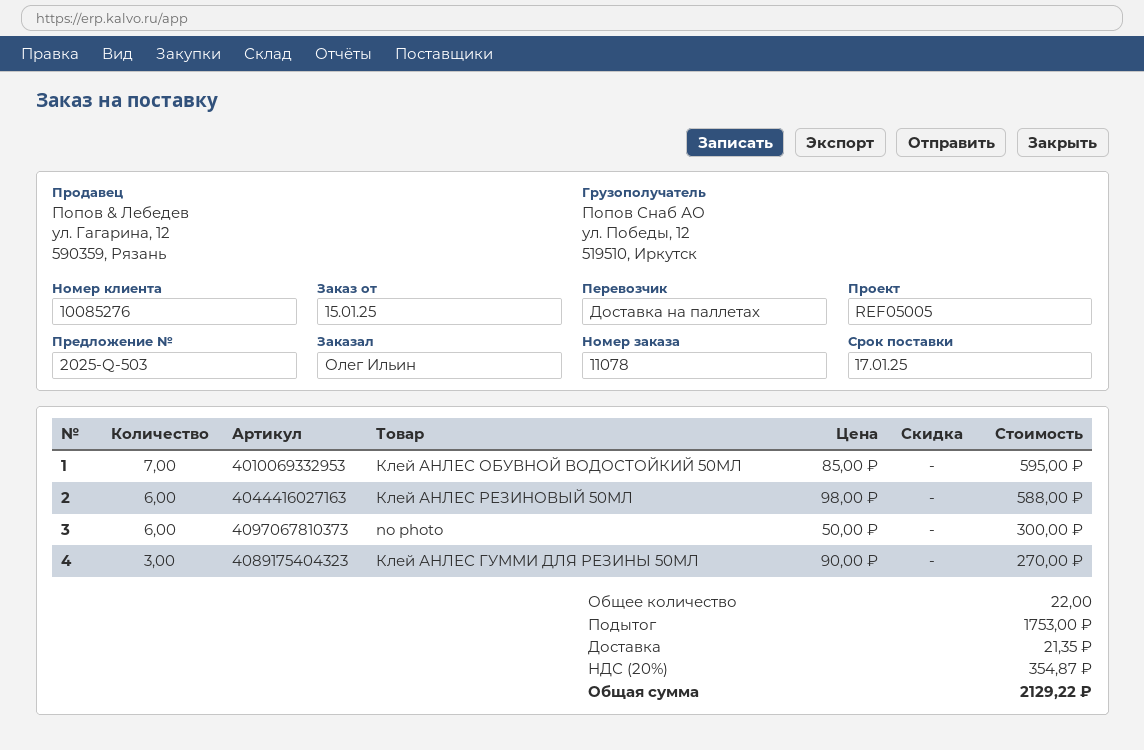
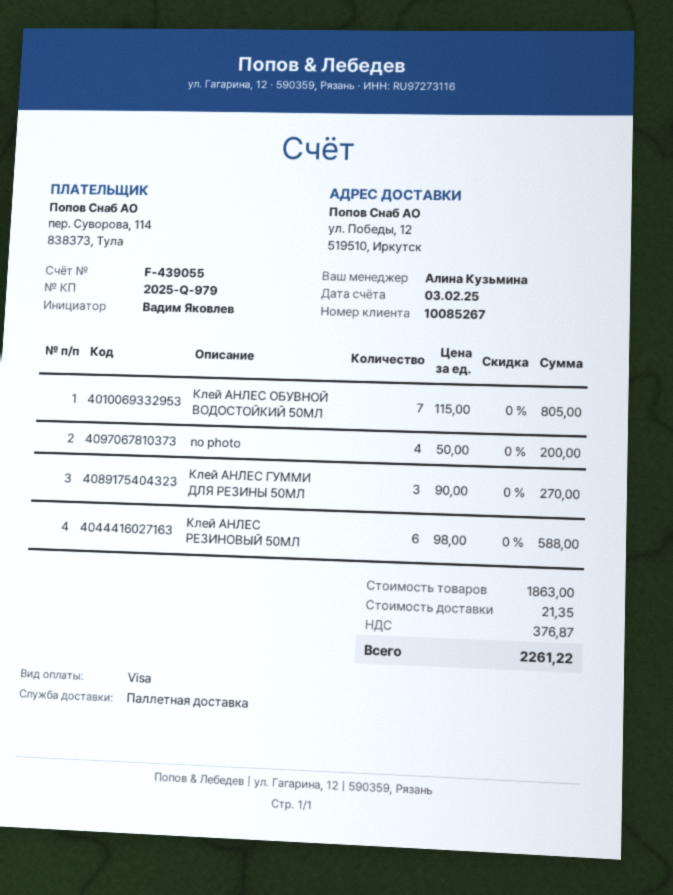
quote number: 2025-Q-503 -> 2025-Q-979
customer number: 10085276 -> 10085267
ordered by: Олег Ильин -> Вадим Яковлев
Клей АНЛЕС ОБУВНОЙ ВОДОСТОЙКИЙ 50МЛ: 7 x 85.00 = 595.00 -> 7 x 115.00 = 805.00
no photo: 6 x 50.00 = 300.00 -> 4 x 50.00 = 200.00
subtotal: 1753.00 -> 1863.00
tax: 354.87 -> 376.87
total: 2129.22 -> 2261.22

